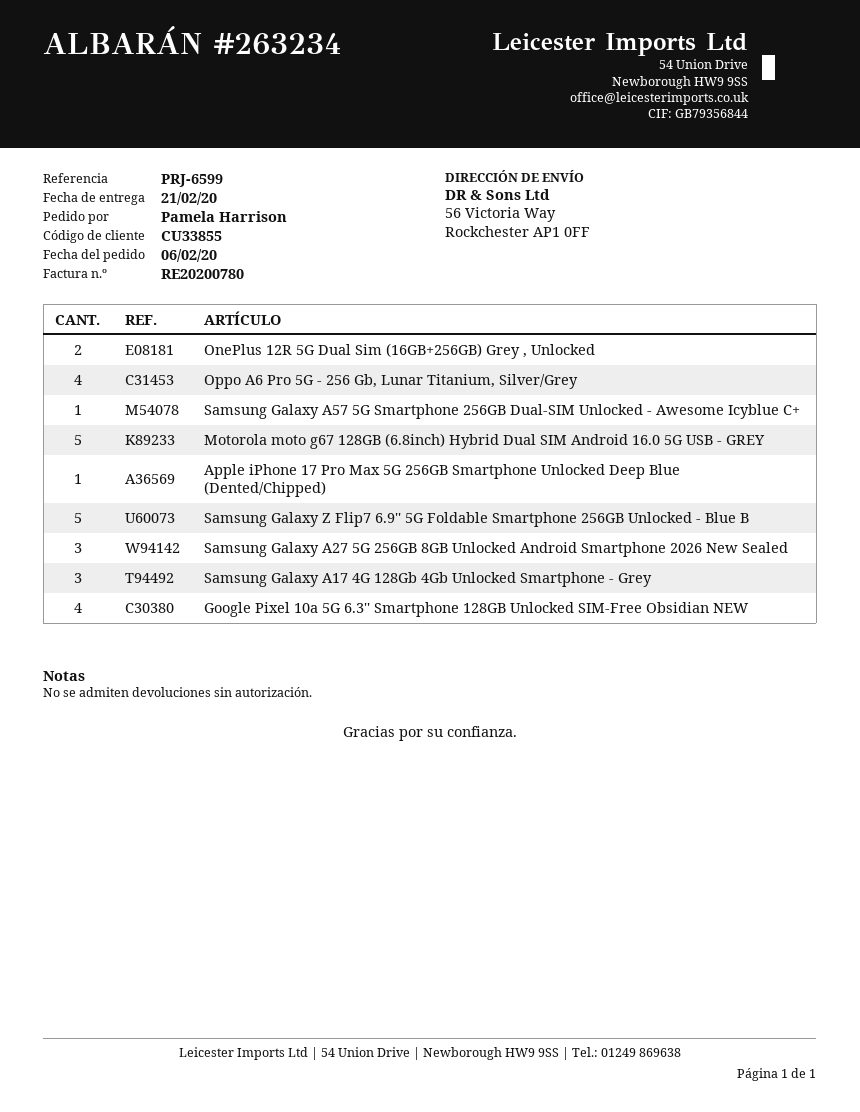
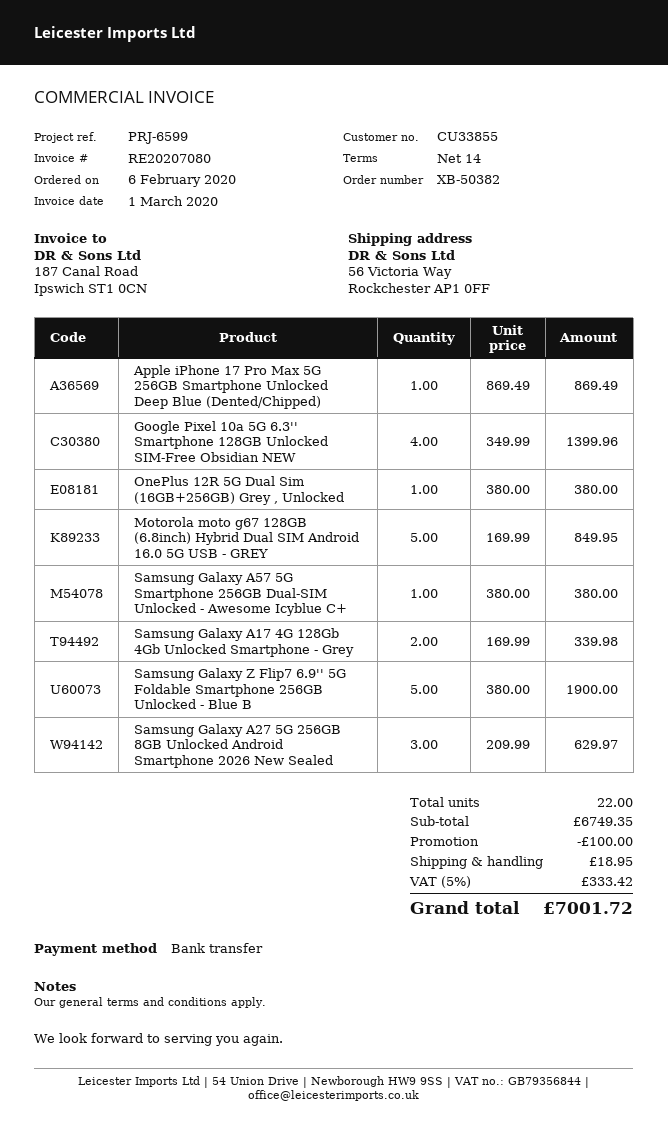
invoice number: RE20200780 -> RE20207080
OnePlus 12R 5G Dual Sim (16GB+256GB) Grey , Unlocked: 2 -> 1
Oppo A6 Pro 5G - 256 Gb, Lunar Titanium, Silver/Grey: 4 -> none
Samsung Galaxy A17 4G 128Gb 4Gb Unlocked Smartphone - Grey: 3 -> 2

